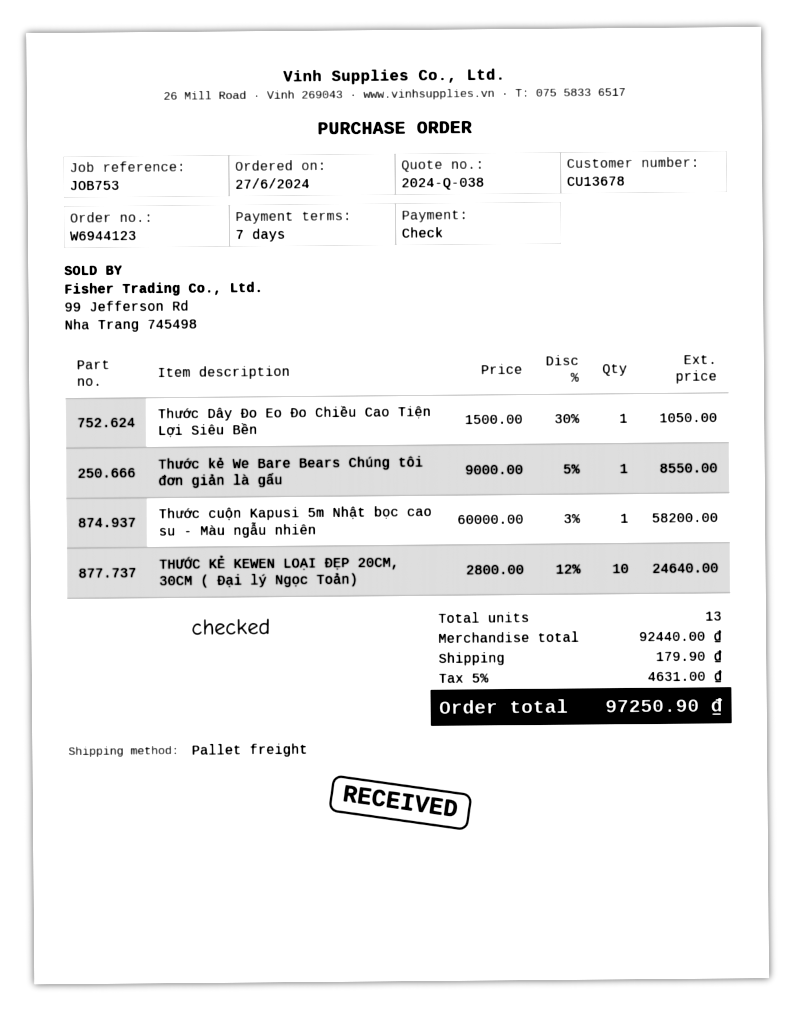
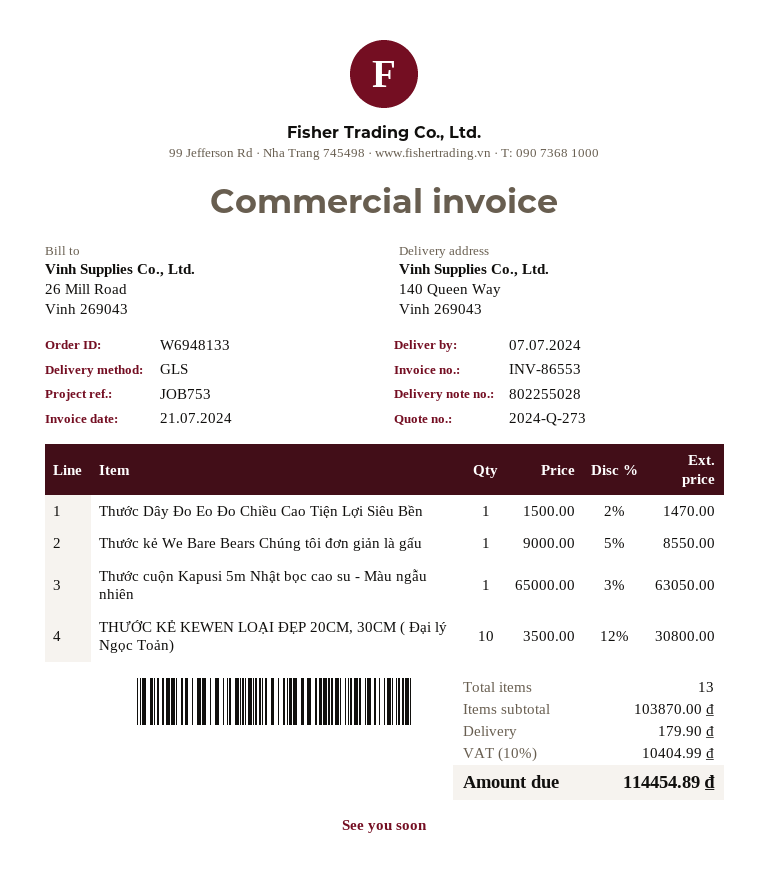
quote number: 2024-Q-038 -> 2024-Q-273
order number: W6944123 -> W6948133
shipping method: pallet freight -> GLS
Thước Dây Đo Eo Đo Chiều Cao Tiện Lợi Siêu Bền: 1 x 1500.00 - 30% = 1050.00 -> 1 x 1500.00 - 2% = 1470.00
Thước cuộn Kapusi 5m Nhật bọc cao su - Màu ngẫu nhiên: 1 x 60000.00 - 3% = 58200.00 -> 1 x 65000.00 - 3% = 63050.00
THƯỚC KẺ KEWEN LOẠI ĐẸP 20CM, 30CM ( Đại lý Ngọc Toản): 10 x 2800.00 - 12% = 24640.00 -> 10 x 3500.00 - 12% = 30800.00
subtotal: 92440.00 -> 103870.00
tax: 5% = 4631.00 -> 10% = 10404.99
total: 97250.90 -> 114454.89

